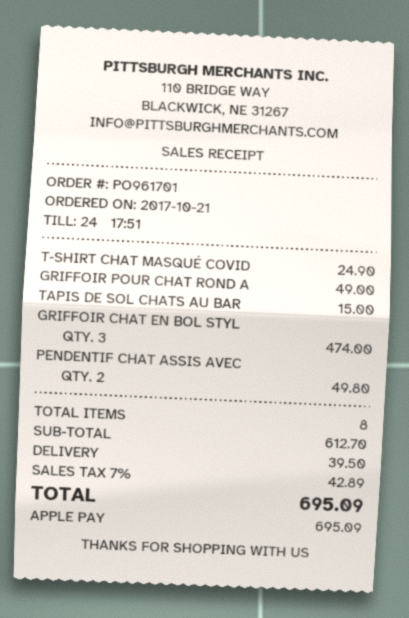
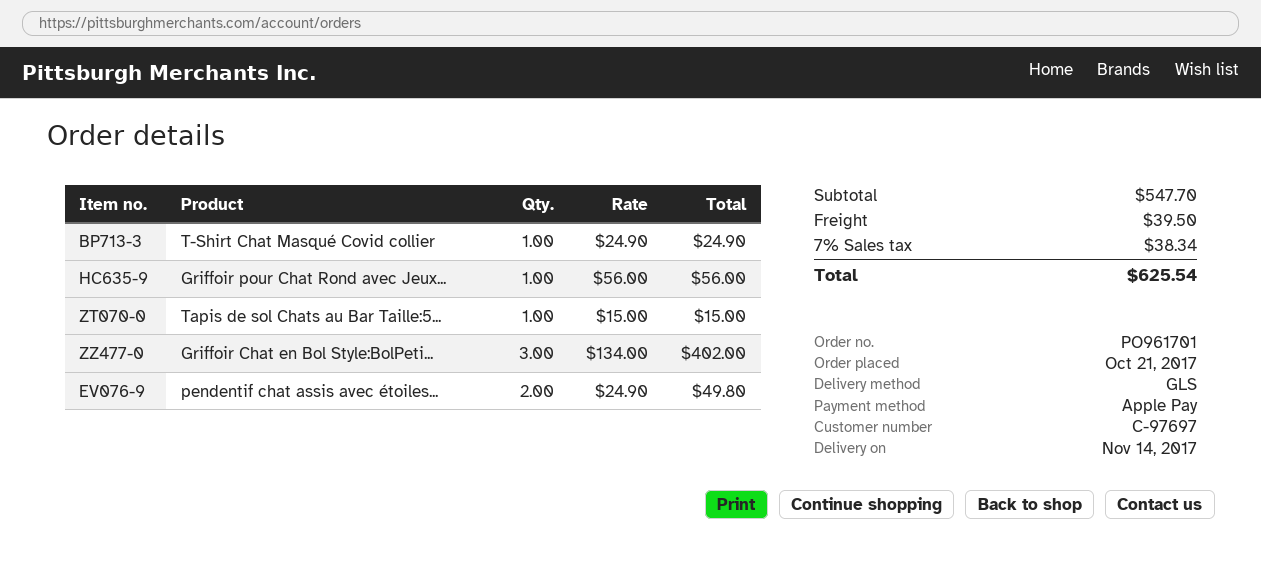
GRIFFOIR POUR CHAT ROND A: 1 for 49.00 -> 1 for 56.00
GRIFFOIR CHAT EN BOL STYL: 3 for 474.00 -> 3 for 402.00
subtotal: 612.70 -> 547.70
tax: 7% = 42.89 -> 7% = 38.34
total: 695.09 -> 625.54

